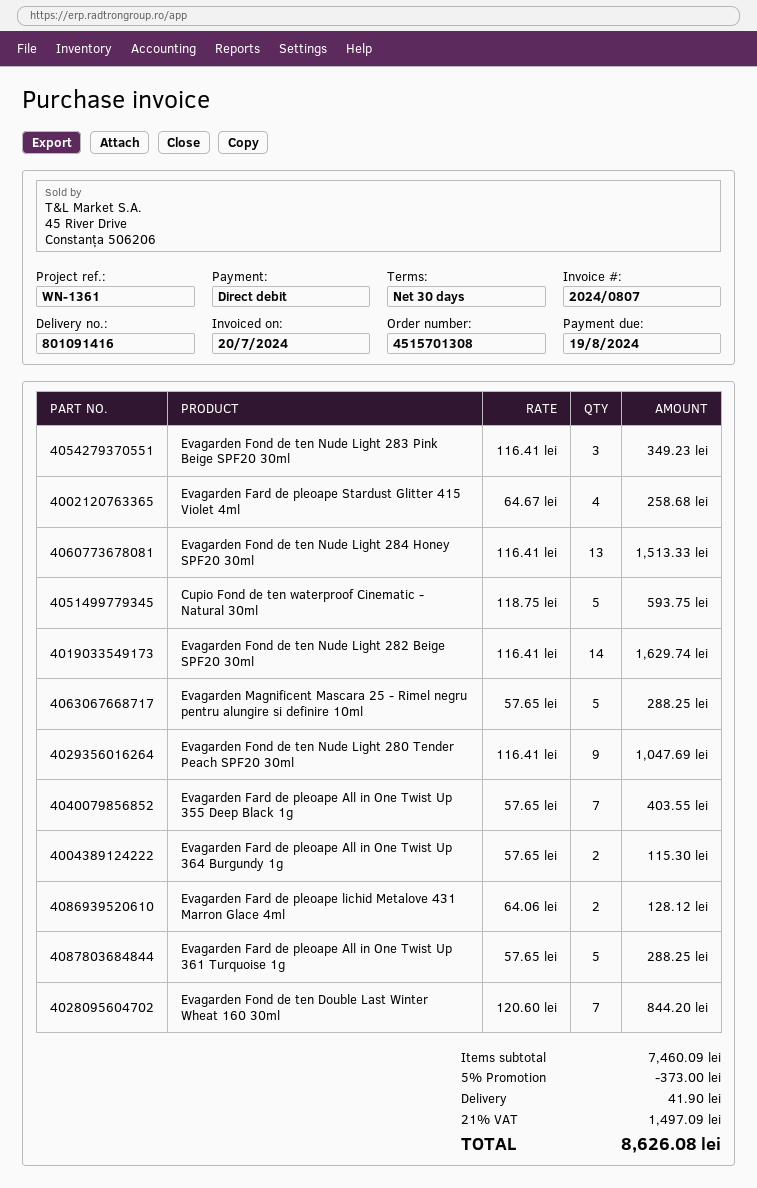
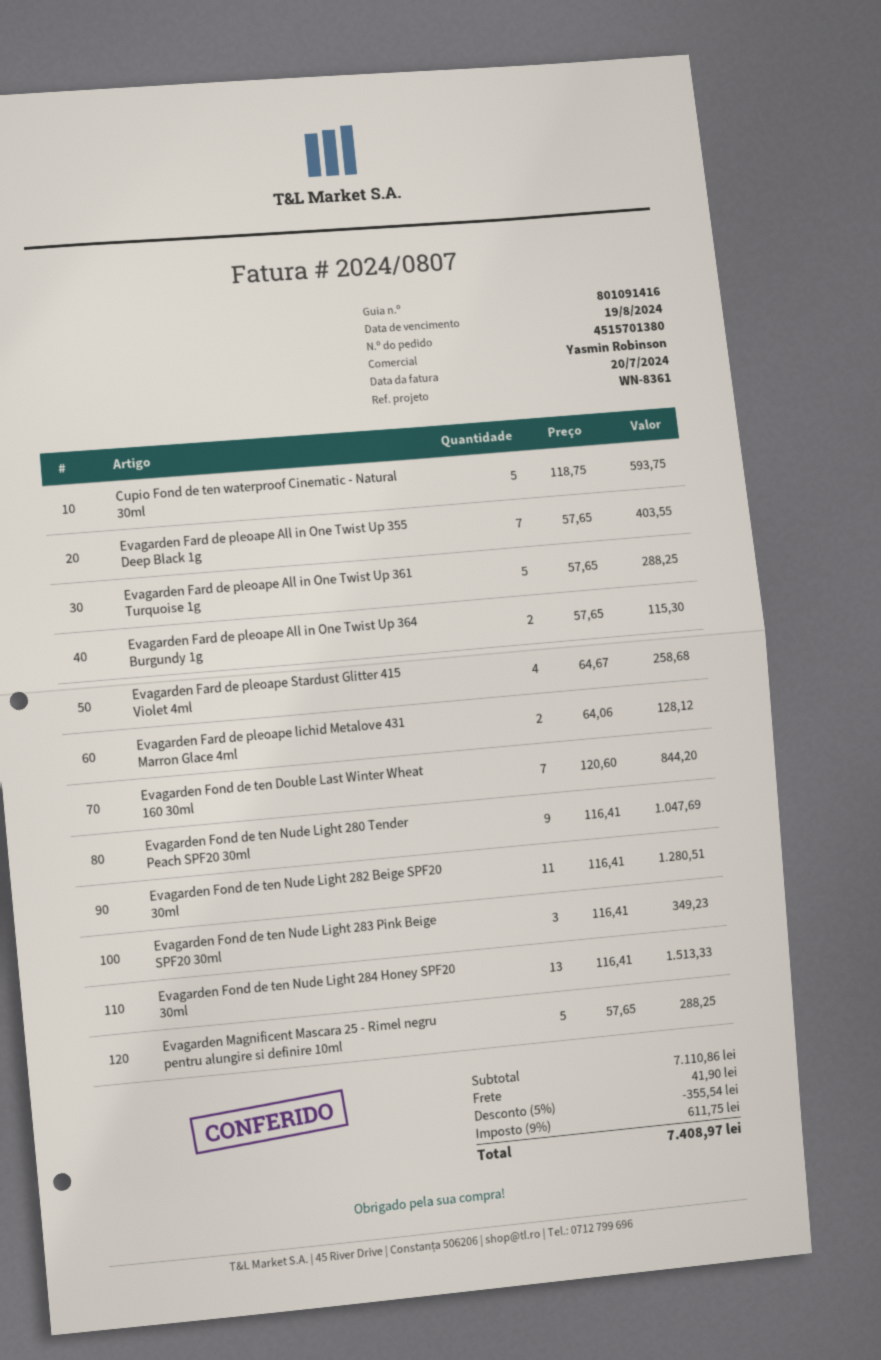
order number: 4515701308 -> 4515701380
reference: WN-1361 -> WN-8361
Evagarden Fond de ten Nude Light 282 Beige SPF20 30ml: 14 x 116.41 = 1629.74 -> 11 x 116.41 = 1280.51
subtotal: 7460.09 -> 7110.86
discount: 5% = 373.00 -> 5% = 355.54
tax: 21% = 1497.09 -> 9% = 611.75
total: 8626.08 -> 7408.97

